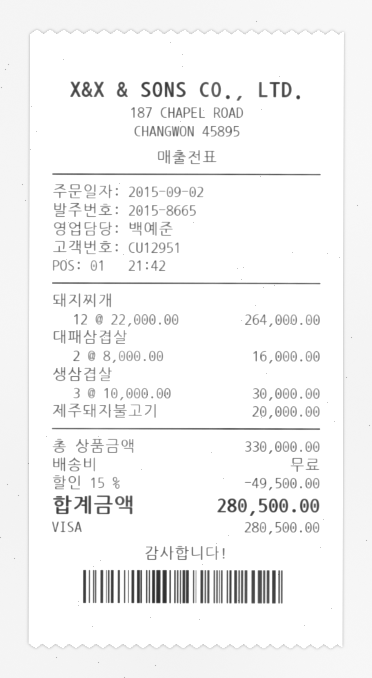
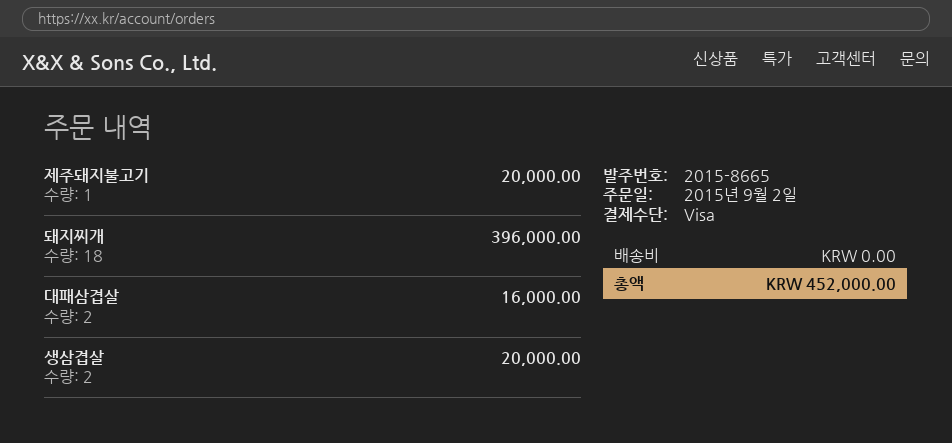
돼지찌개: 12 for 264000.00 -> 18 for 396000.00
생삼겹살: 3 for 30000.00 -> 2 for 20000.00
discount: 15% = 49500.00 -> none
total: 280500.00 -> 452000.00

